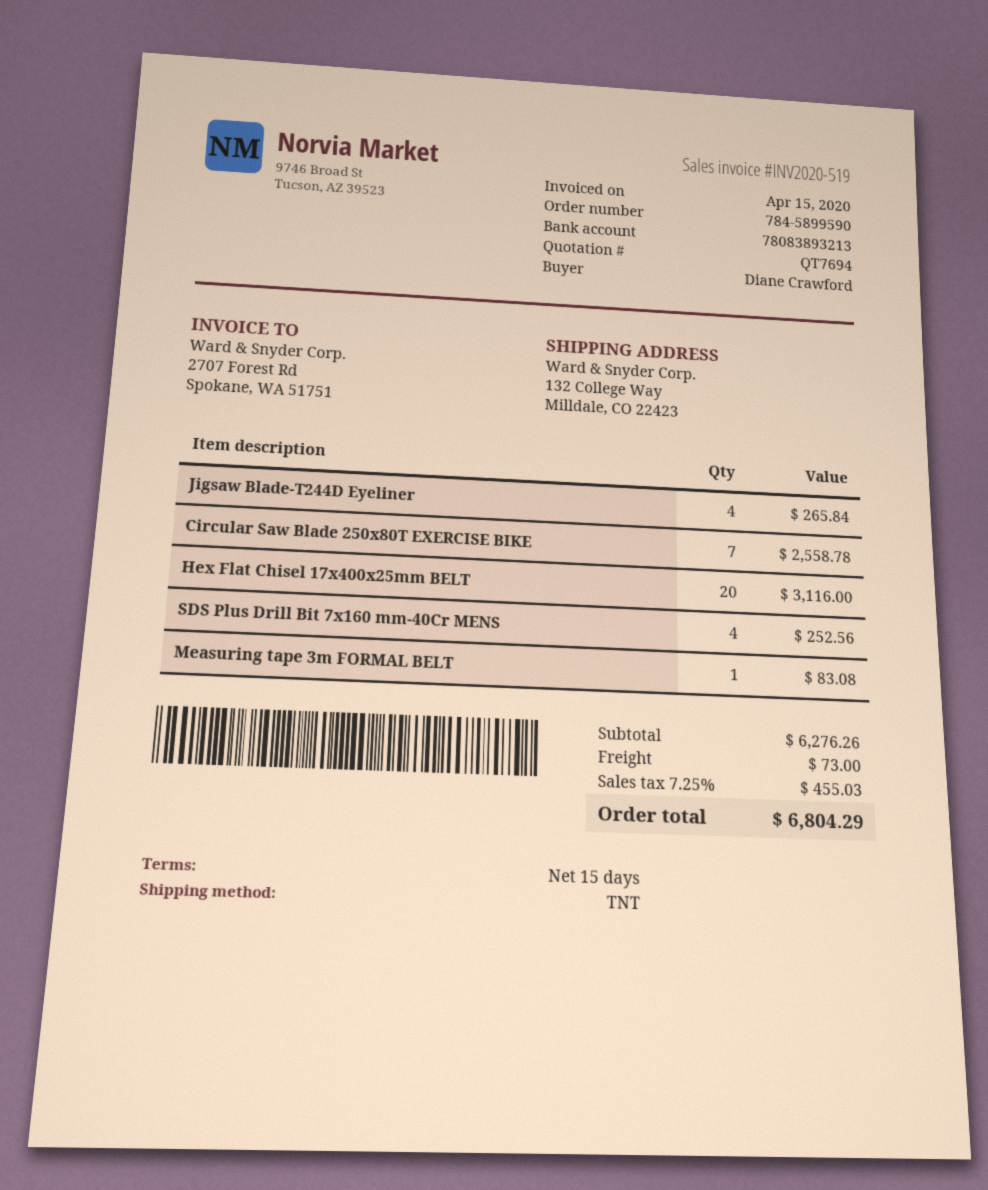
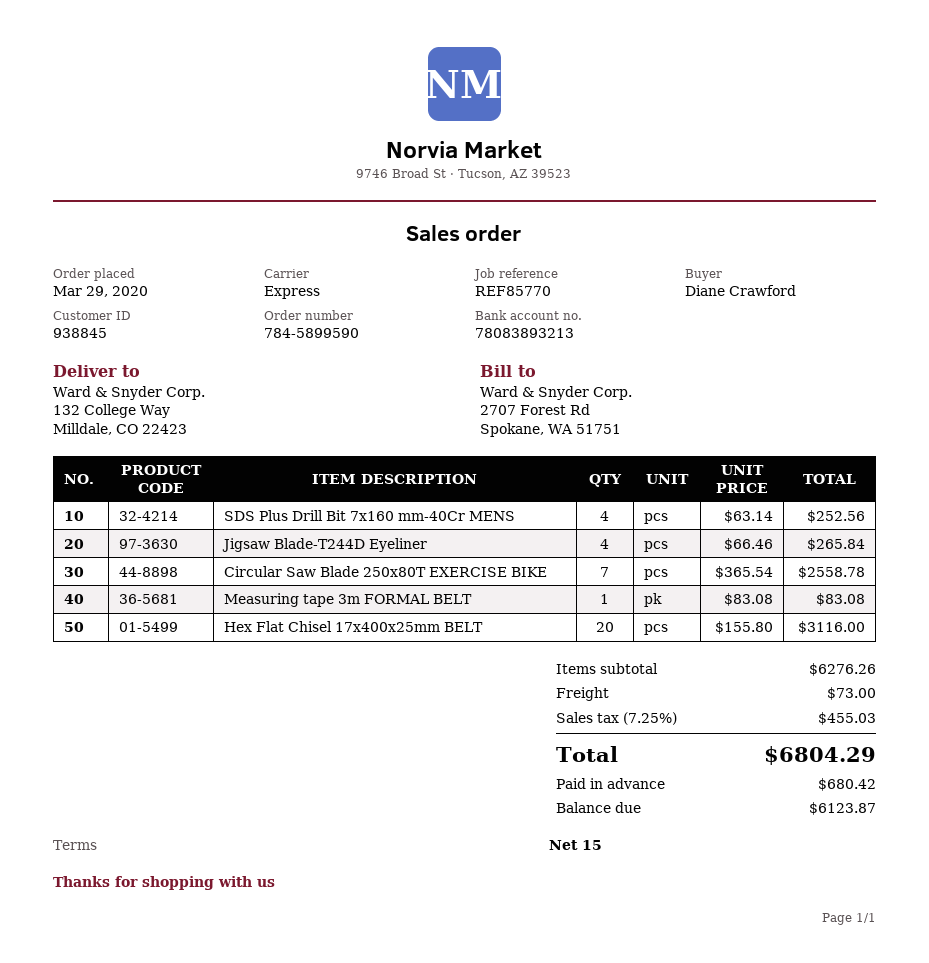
shipping method: TNT -> express

